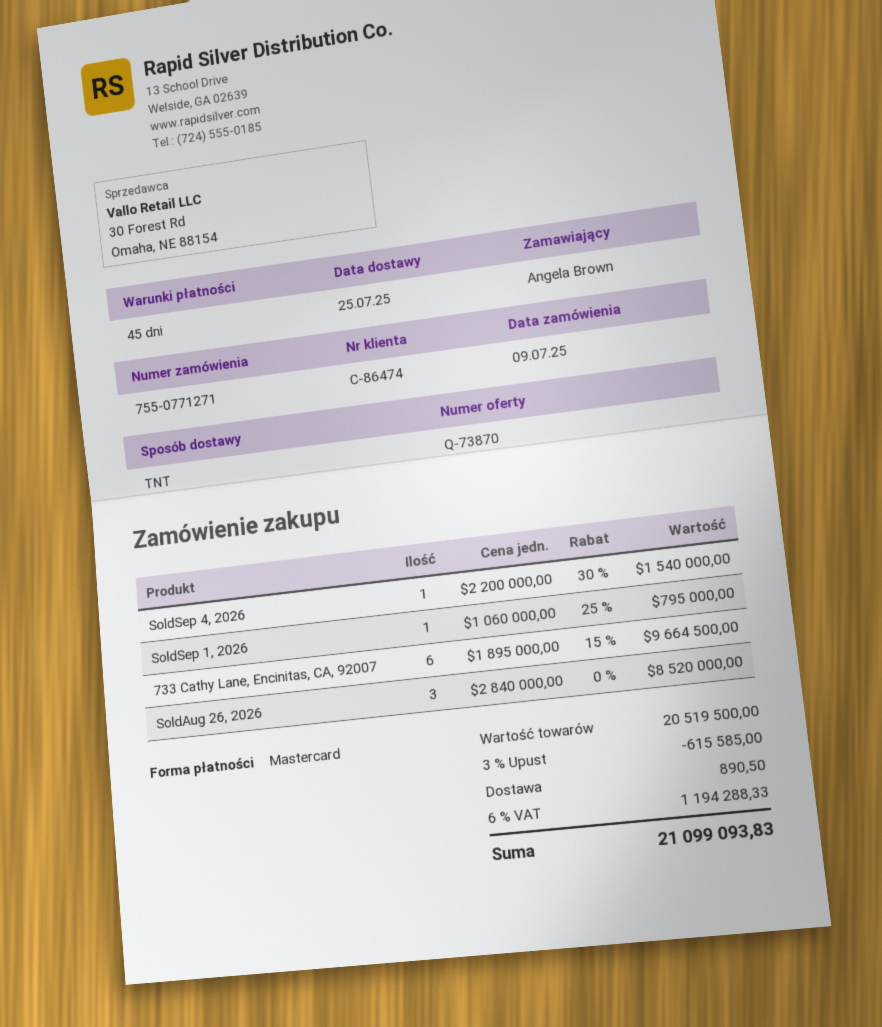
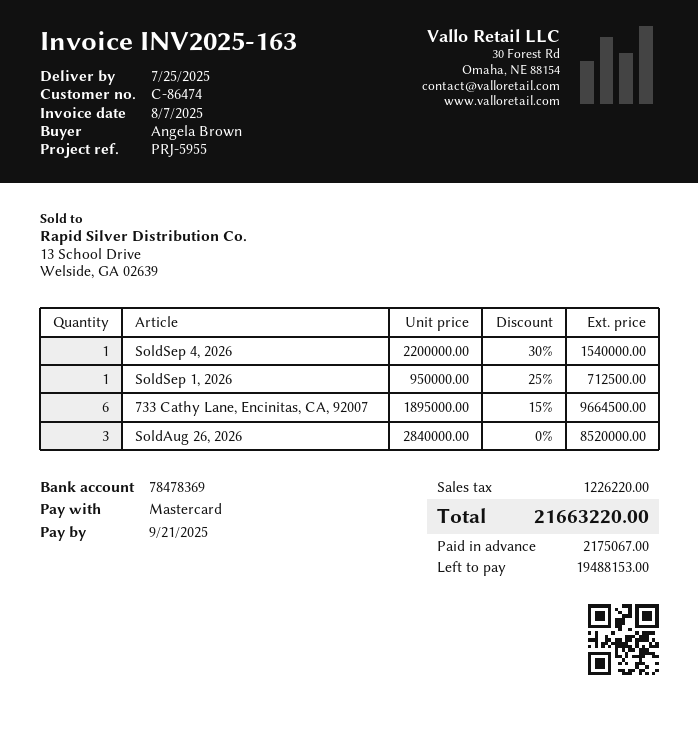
SoldSep 1, 2026: 1 x 1060000.00 - 25% = 795000.00 -> 1 x 950000.00 - 25% = 712500.00
discount: 3% = 615585.00 -> none
shipping: 890.50 -> none
tax: 1194288.33 -> 1226220.00
total: 21099093.83 -> 21663220.00

